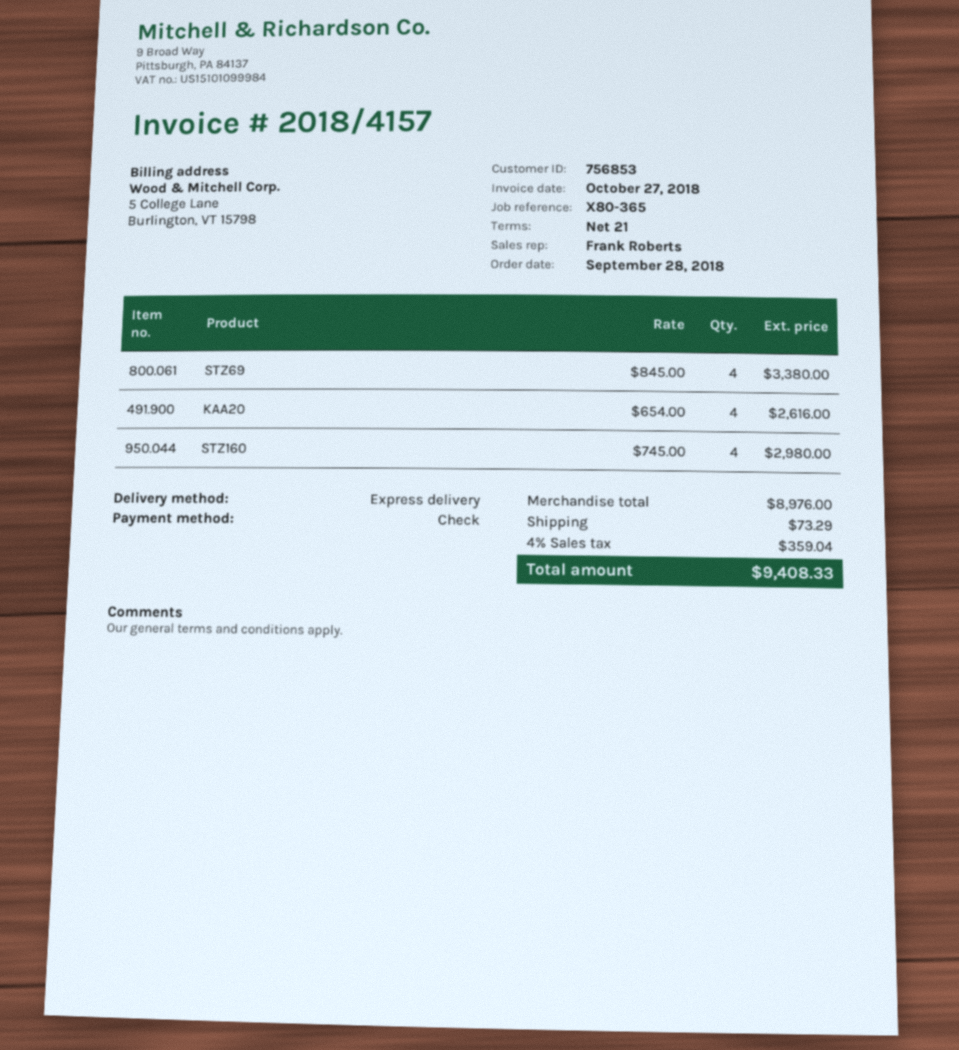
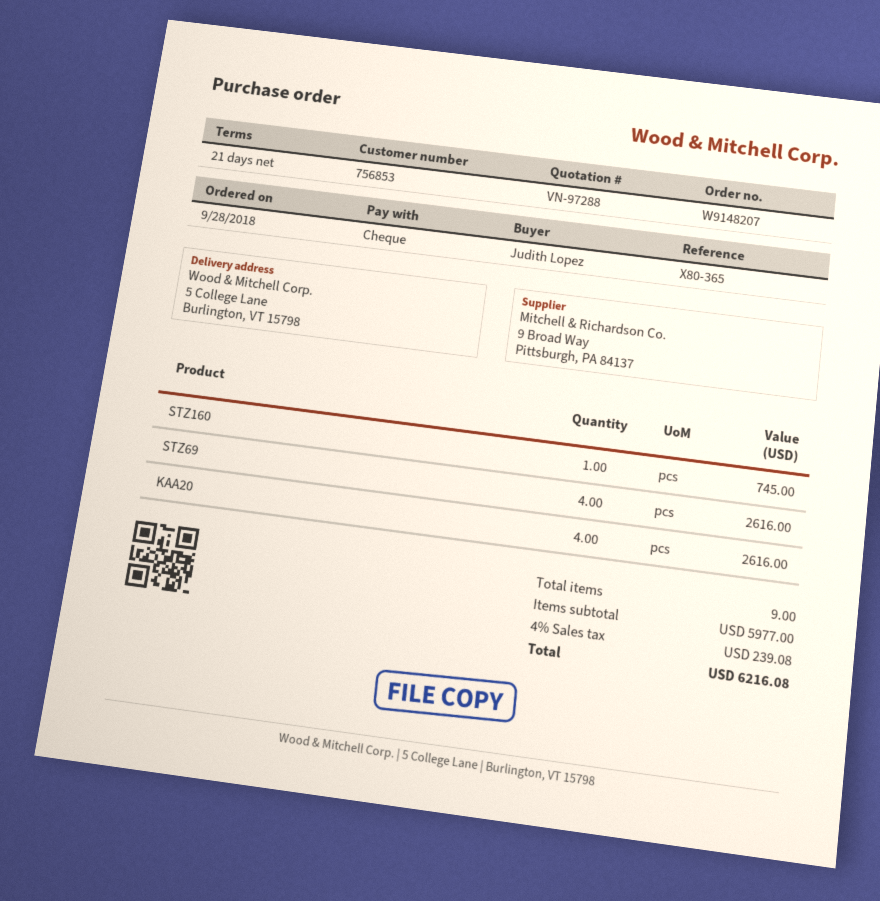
STZ69: 4 for 3380.00 -> 4 for 2616.00
STZ160: 4 for 2980.00 -> 1 for 745.00
subtotal: 8976.00 -> 5977.00
shipping: 73.29 -> none
tax: 4% = 359.04 -> 4% = 239.08
total: 9408.33 -> 6216.08

